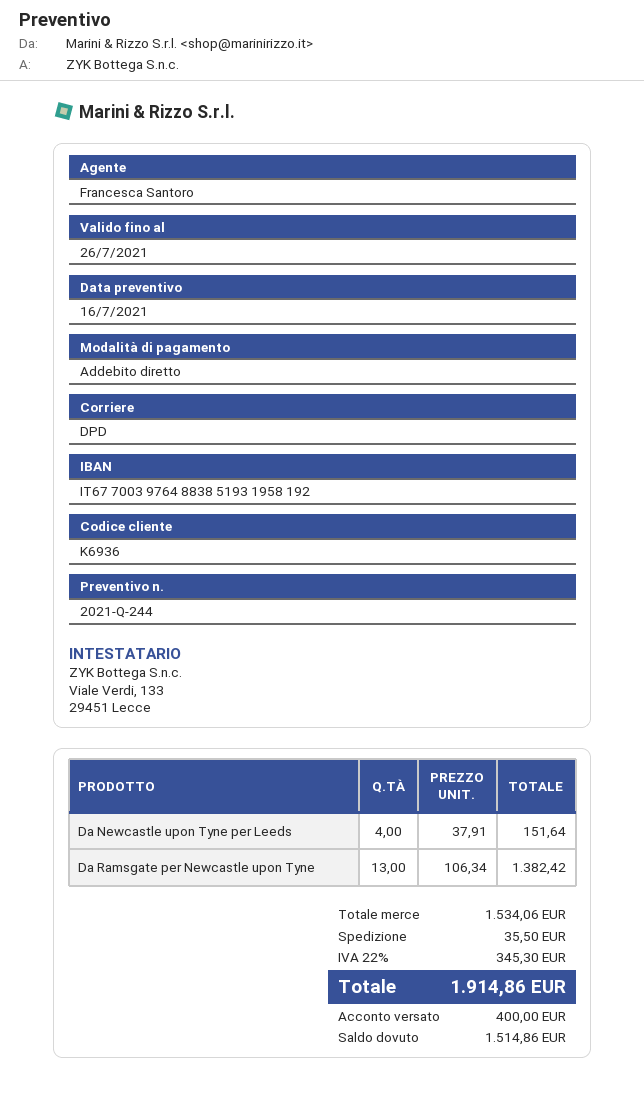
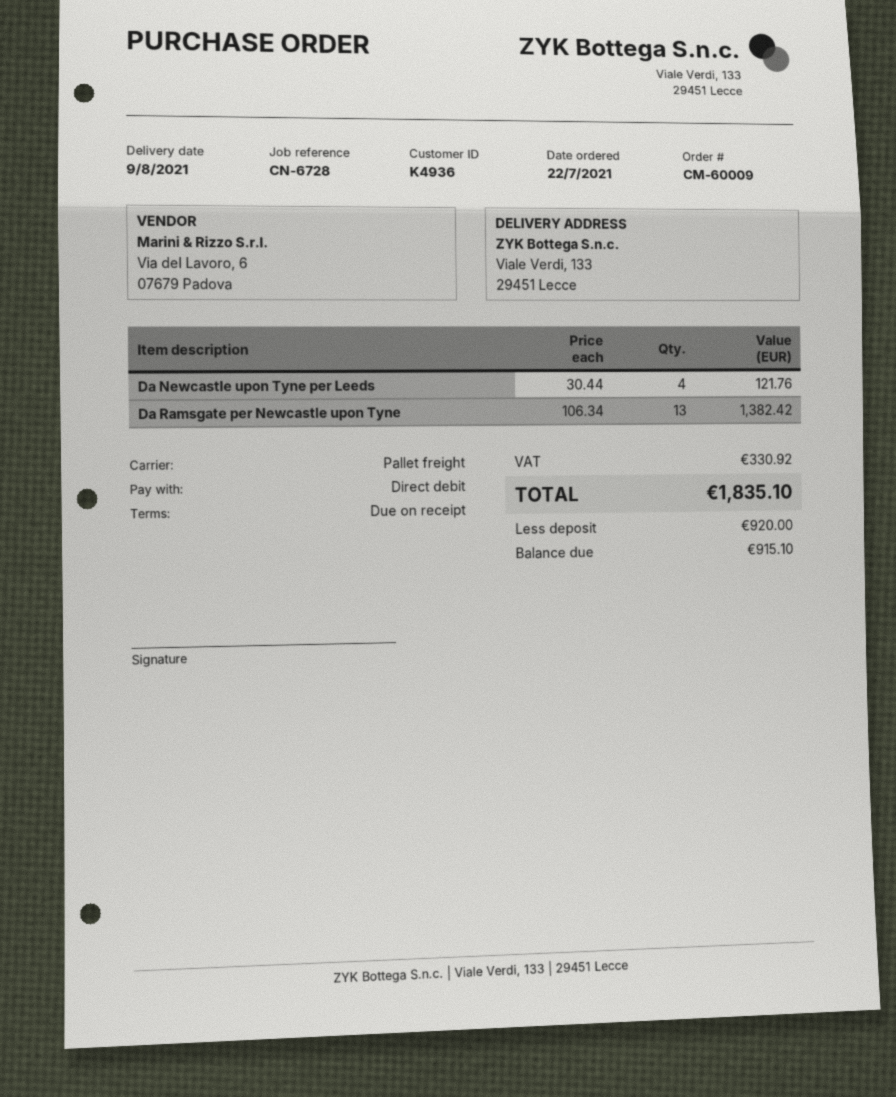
customer number: K6936 -> K4936
shipping method: DPD -> pallet freight
Da Newcastle upon Tyne per Leeds: 4 x 37.91 = 151.64 -> 4 x 30.44 = 121.76
shipping: 35.50 -> none
tax: 345.30 -> 330.92
total: 1914.86 -> 1835.10
deposit: 400.00 -> 920.00
balance: 1514.86 -> 915.10

